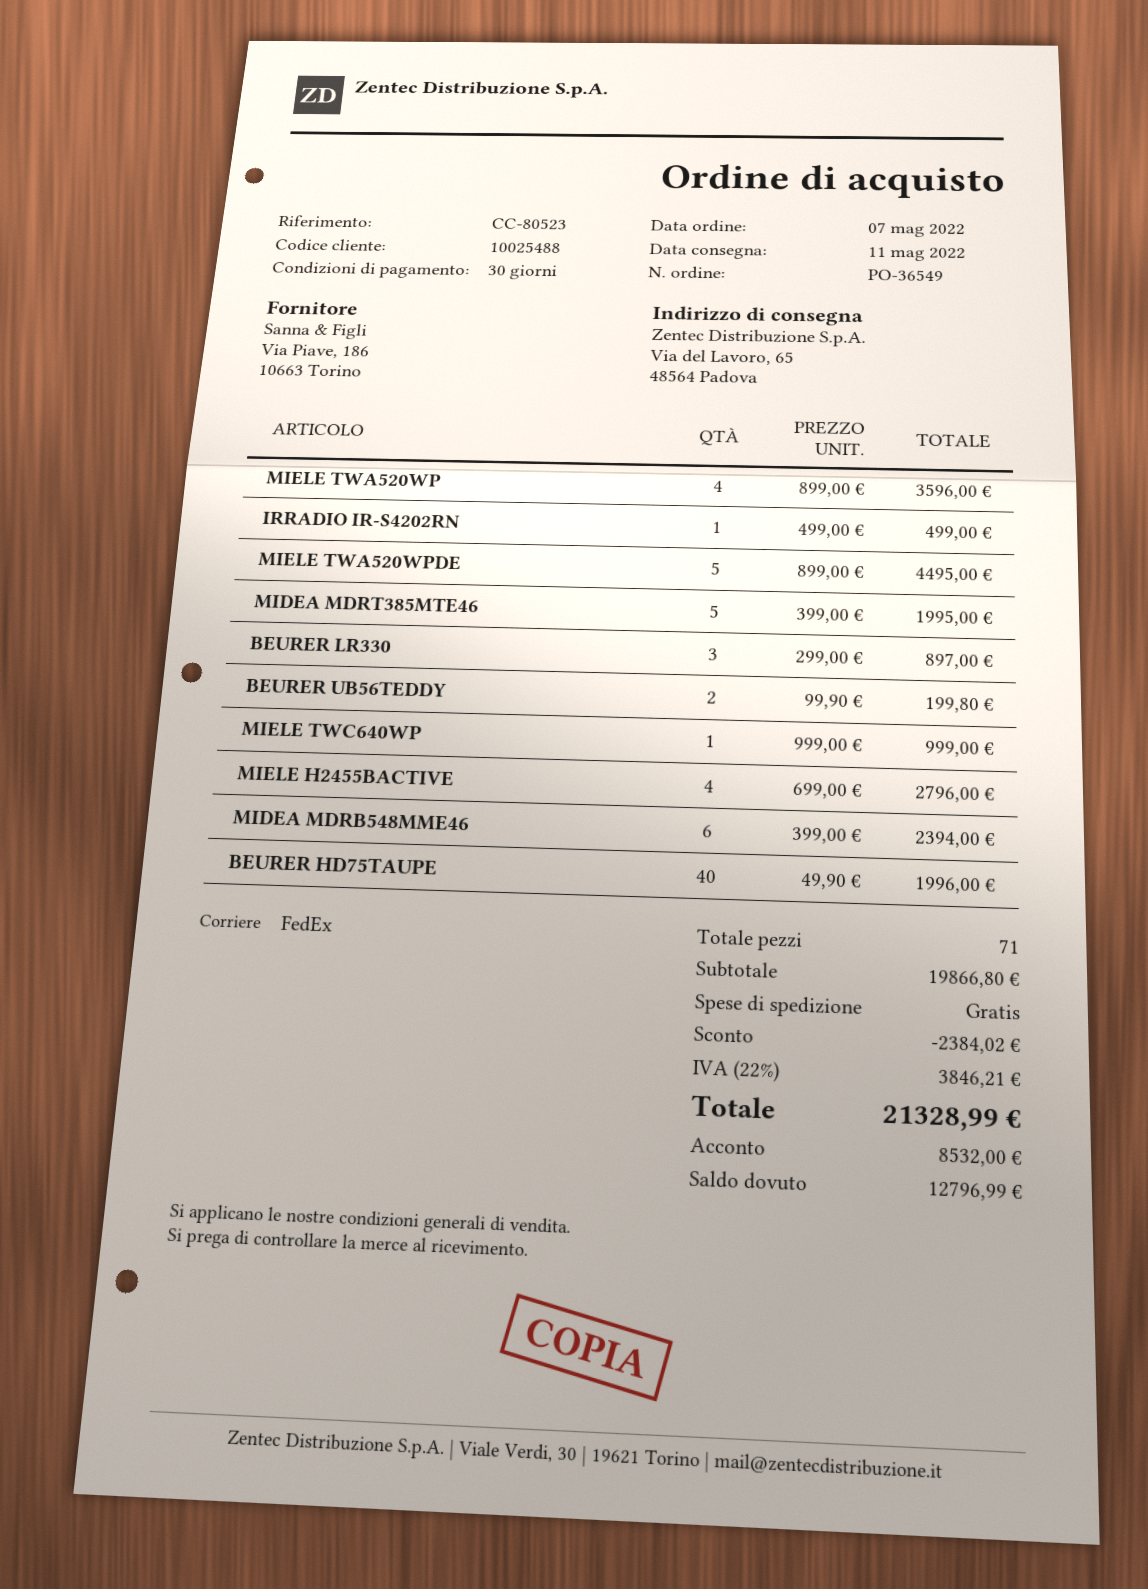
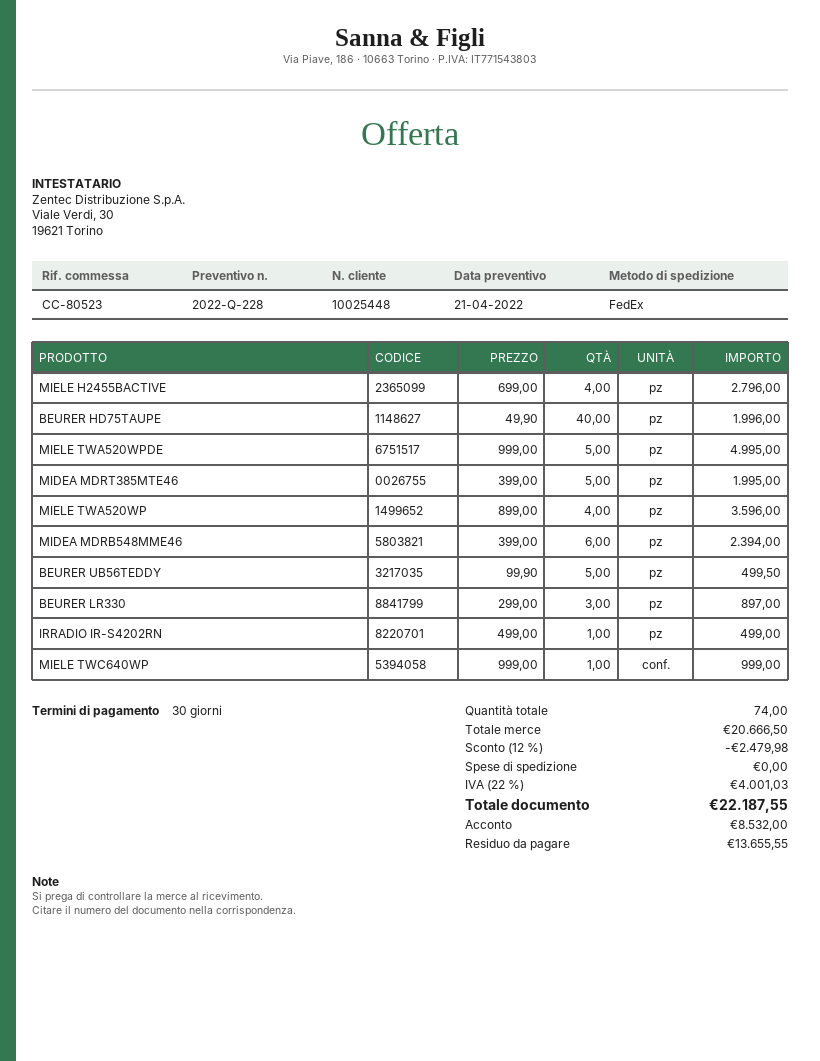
customer number: 10025488 -> 10025448
MIELE TWA520WPDE: 5 x 899.00 = 4495.00 -> 5 x 999.00 = 4995.00
BEURER UB56TEDDY: 2 x 99.90 = 199.80 -> 5 x 99.90 = 499.50
total quantity: 71 -> 74
subtotal: 19866.80 -> 20666.50
discount: 2384.02 -> 2479.98
tax: 22% = 3846.21 -> 22% = 4001.03
total: 21328.99 -> 22187.55
balance: 12796.99 -> 13655.55

